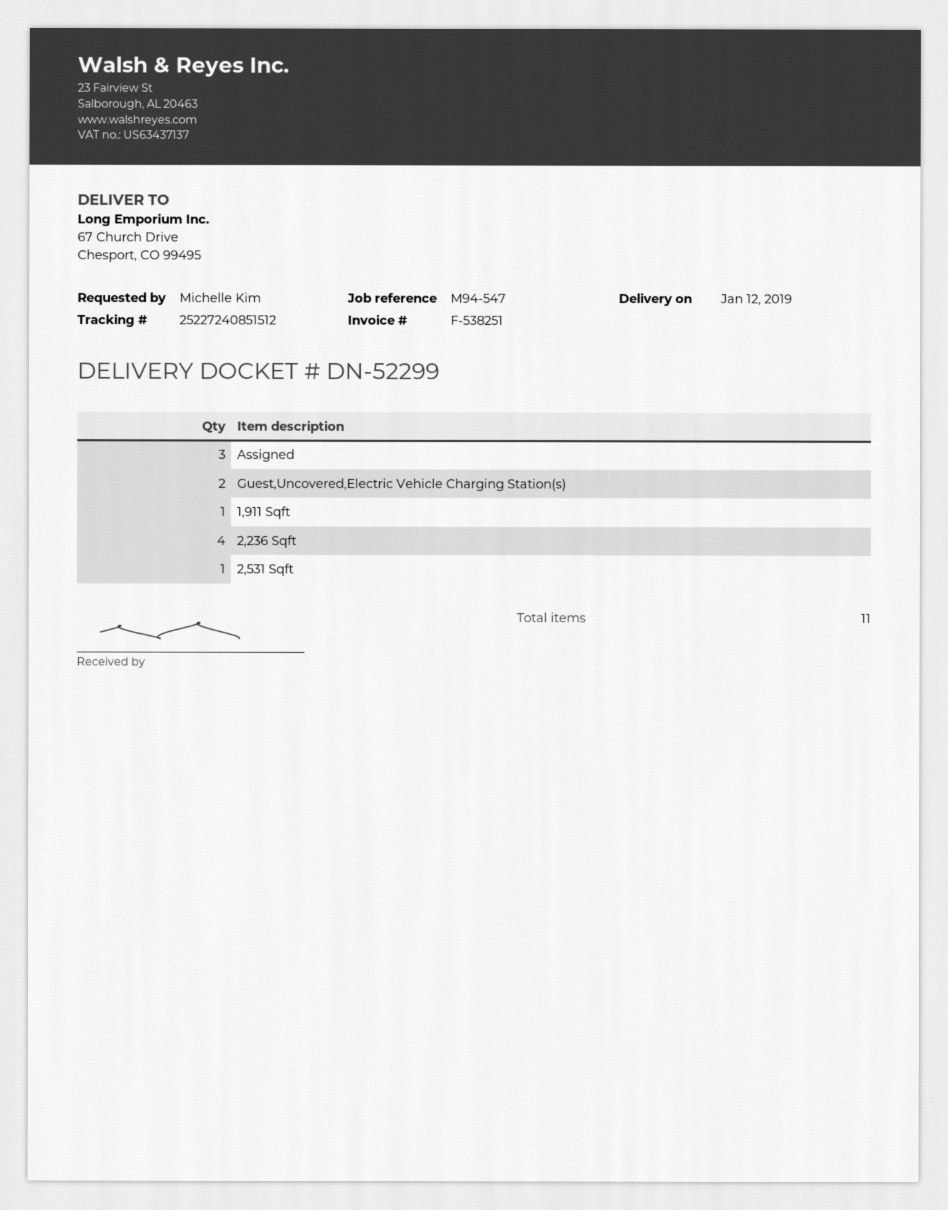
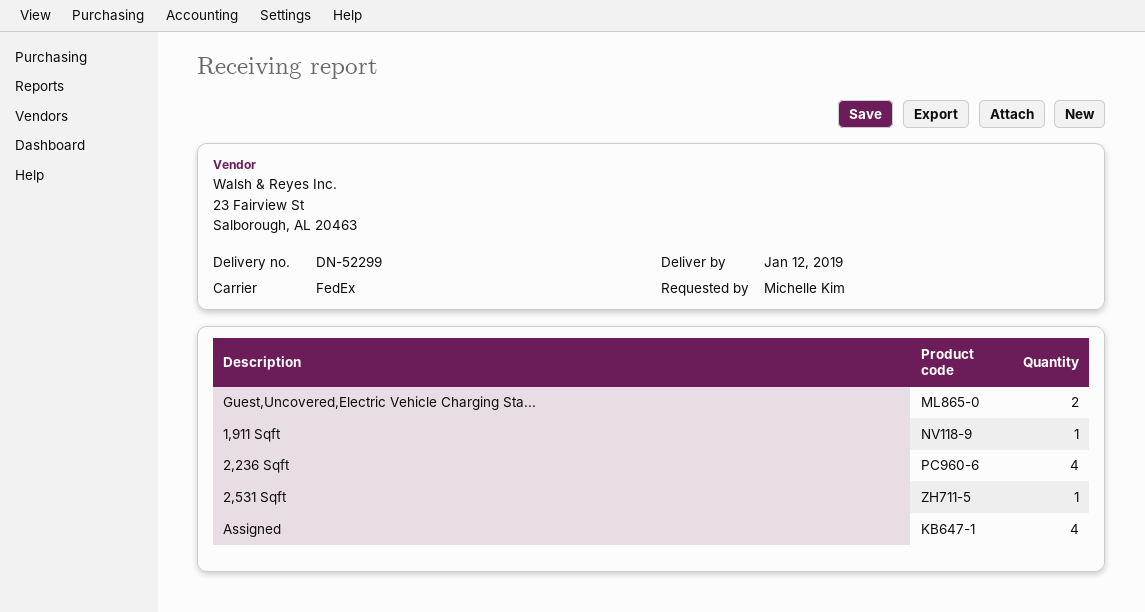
Assigned: 3 -> 4

